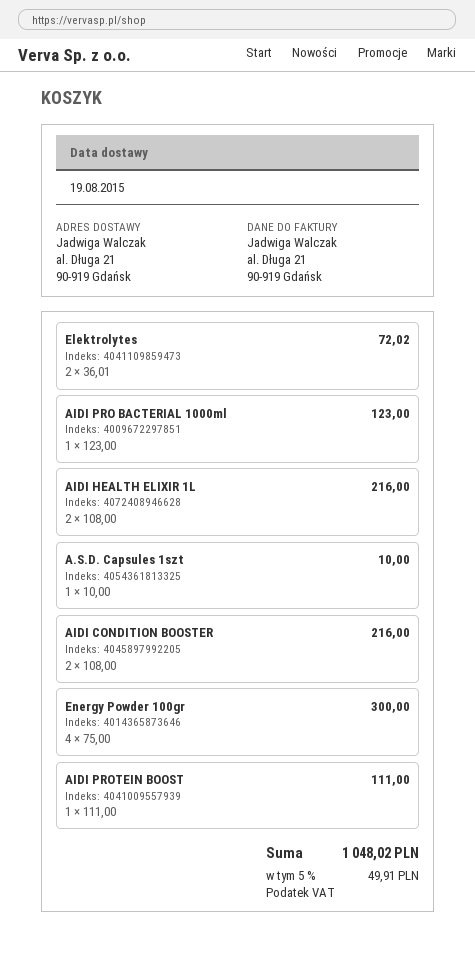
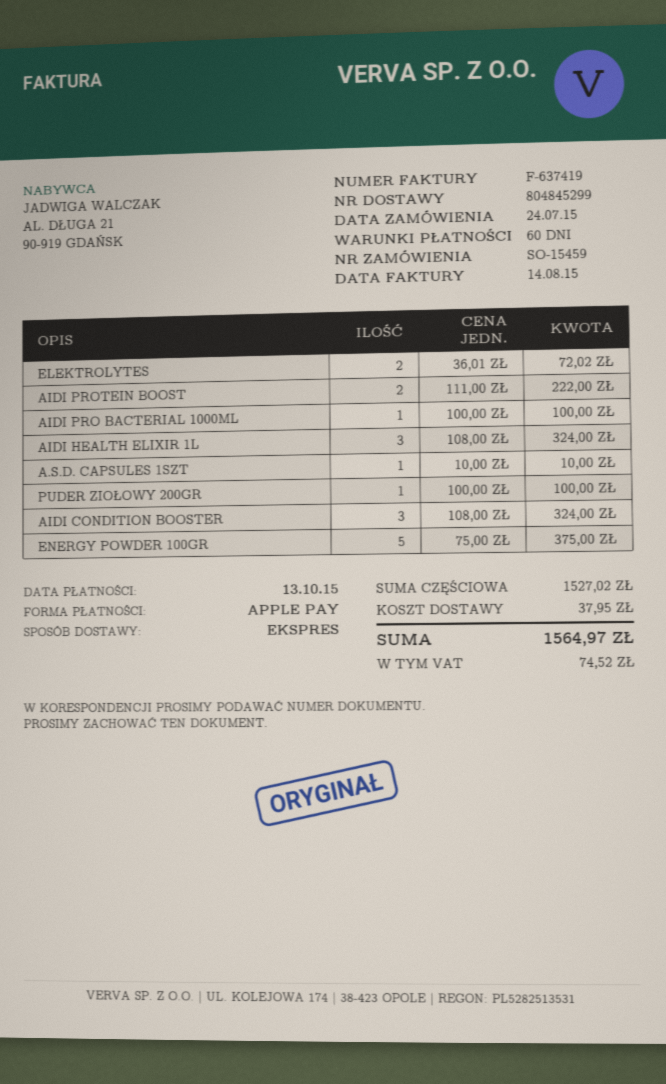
AIDI PRO BACTERIAL 1000ml: 1 x 123.00 = 123.00 -> 1 x 100.00 = 100.00
AIDI HEALTH ELIXIR 1L: 2 x 108.00 = 216.00 -> 3 x 108.00 = 324.00
AIDI CONDITION BOOSTER: 2 x 108.00 = 216.00 -> 3 x 108.00 = 324.00
Energy Powder 100gr: 4 x 75.00 = 300.00 -> 5 x 75.00 = 375.00
AIDI PROTEIN BOOST: 1 x 111.00 = 111.00 -> 2 x 111.00 = 222.00
PUDER ZIOŁOWY 200GR: none -> 1 x 100.00 = 100.00
shipping: none -> 37.95
tax: 49.91 -> 74.52
total: 1048.02 -> 1564.97

